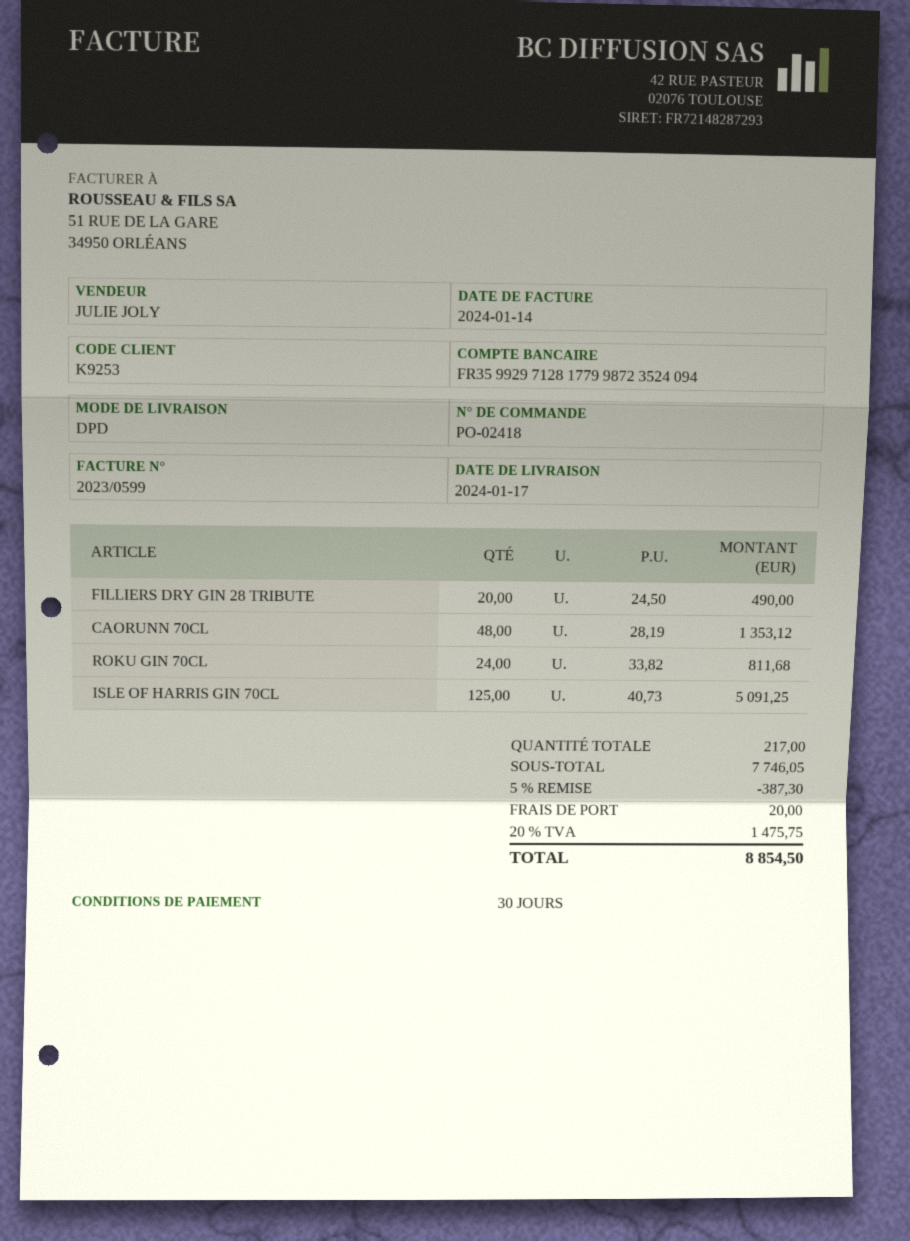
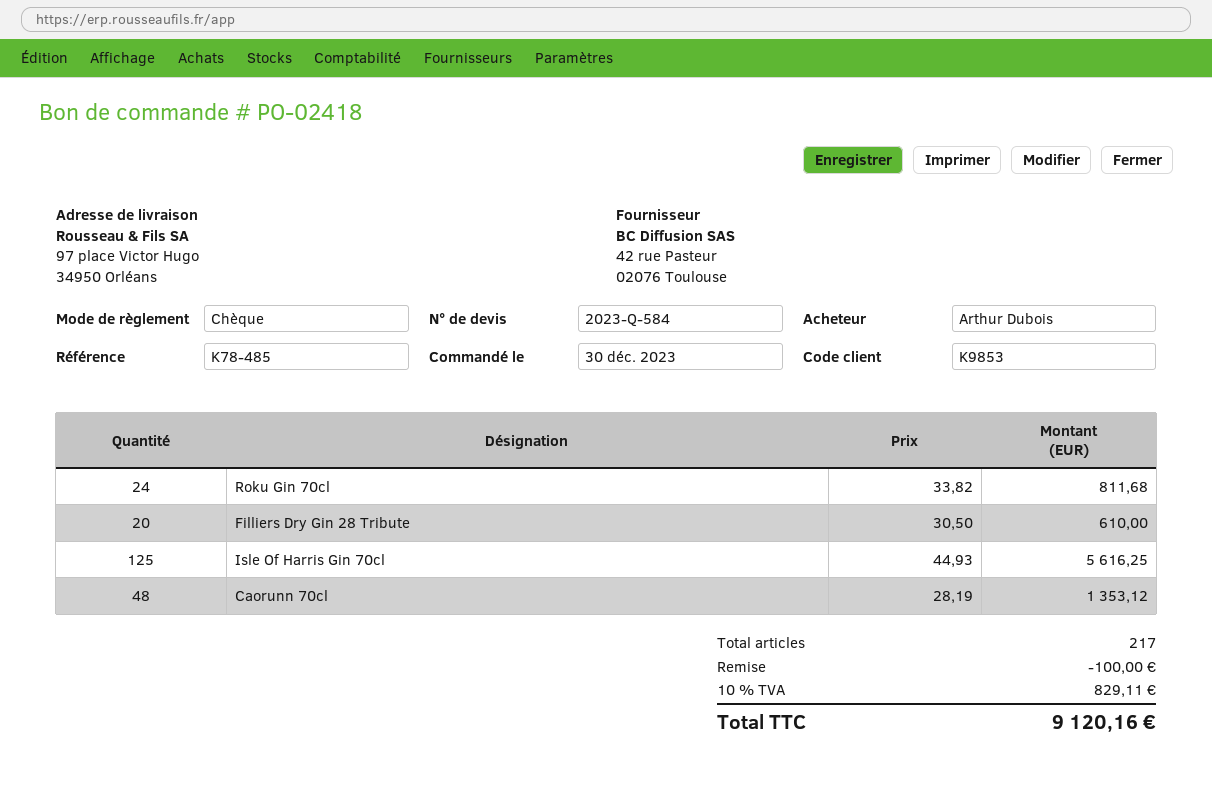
customer number: K9253 -> K9853
FILLIERS DRY GIN 28 TRIBUTE: 20 x 24.50 = 490.00 -> 20 x 30.50 = 610.00
ISLE OF HARRIS GIN 70CL: 125 x 40.73 = 5091.25 -> 125 x 44.93 = 5616.25
discount: 387.30 -> 100.00
shipping: 20.00 -> none
tax: 20% = 1475.75 -> 10% = 829.11
total: 8854.50 -> 9120.16

